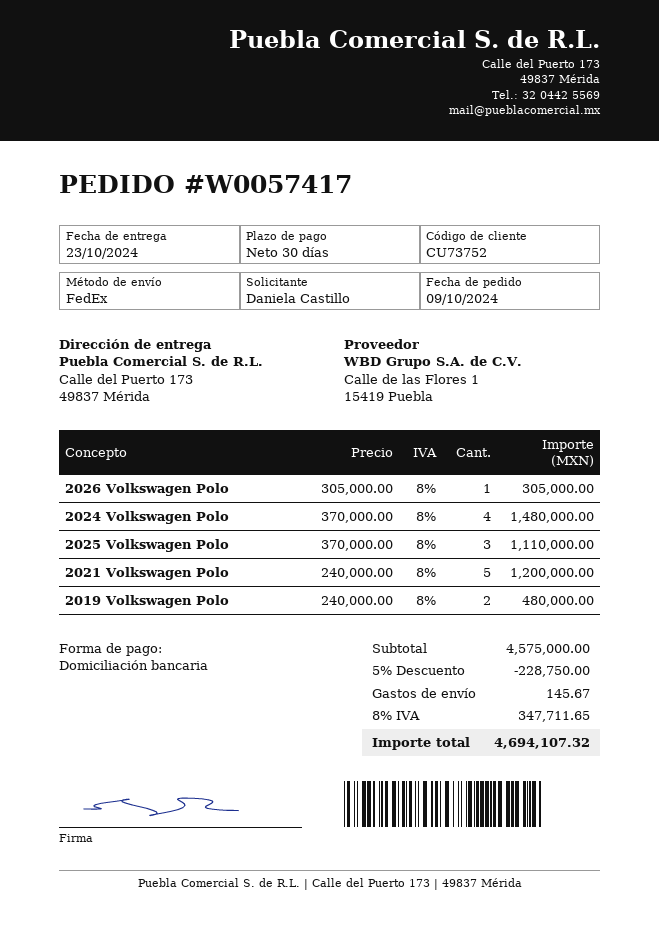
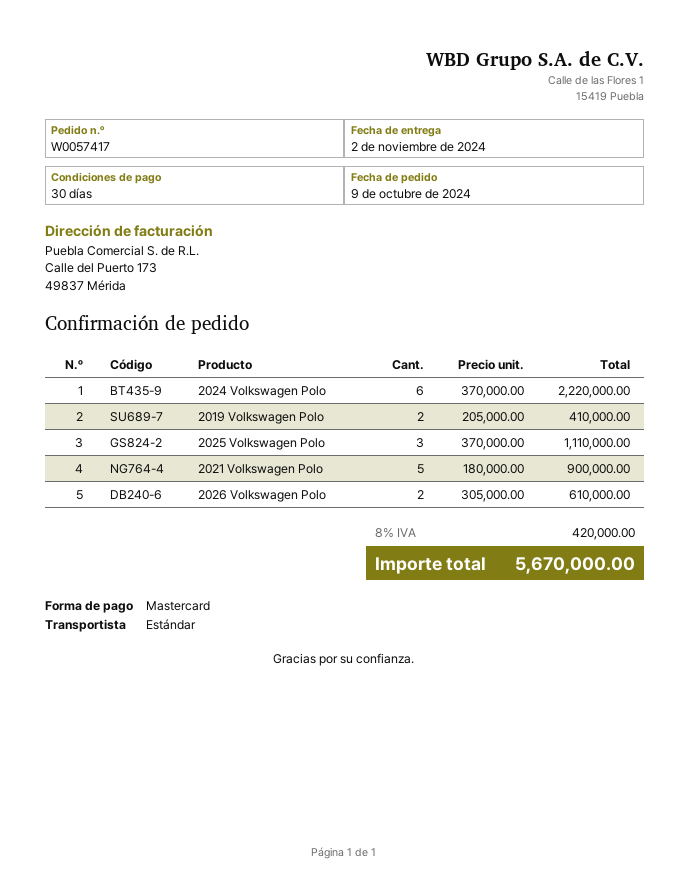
delivery date: 2024-10-23 -> 2024-11-02
payment method: direct debit -> Mastercard
shipping method: FedEx -> standard
2026 Volkswagen Polo: 1 x 305000.00 = 305000.00 -> 2 x 305000.00 = 610000.00
2024 Volkswagen Polo: 4 x 370000.00 = 1480000.00 -> 6 x 370000.00 = 2220000.00
2021 Volkswagen Polo: 5 x 240000.00 = 1200000.00 -> 5 x 180000.00 = 900000.00
2019 Volkswagen Polo: 2 x 240000.00 = 480000.00 -> 2 x 205000.00 = 410000.00
discount: 5% = 228750.00 -> none
shipping: 145.67 -> none
tax: 8% = 347711.65 -> 8% = 420000.00
total: 4694107.32 -> 5670000.00

